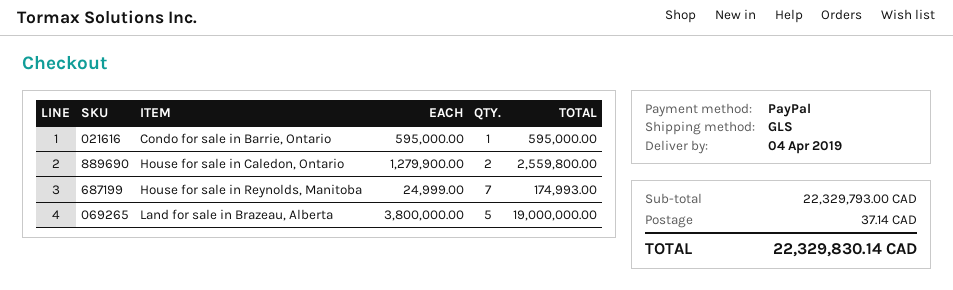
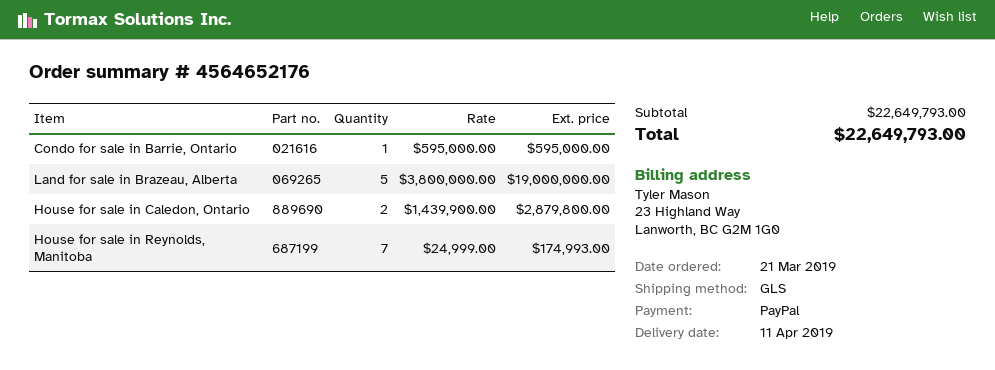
delivery date: 2019-04-04 -> 2019-04-11
House for sale in Caledon, Ontario: 2 x 1279900.00 = 2559800.00 -> 2 x 1439900.00 = 2879800.00
subtotal: 22329793.00 -> 22649793.00
shipping: 37.14 -> none
total: 22329830.14 -> 22649793.00

